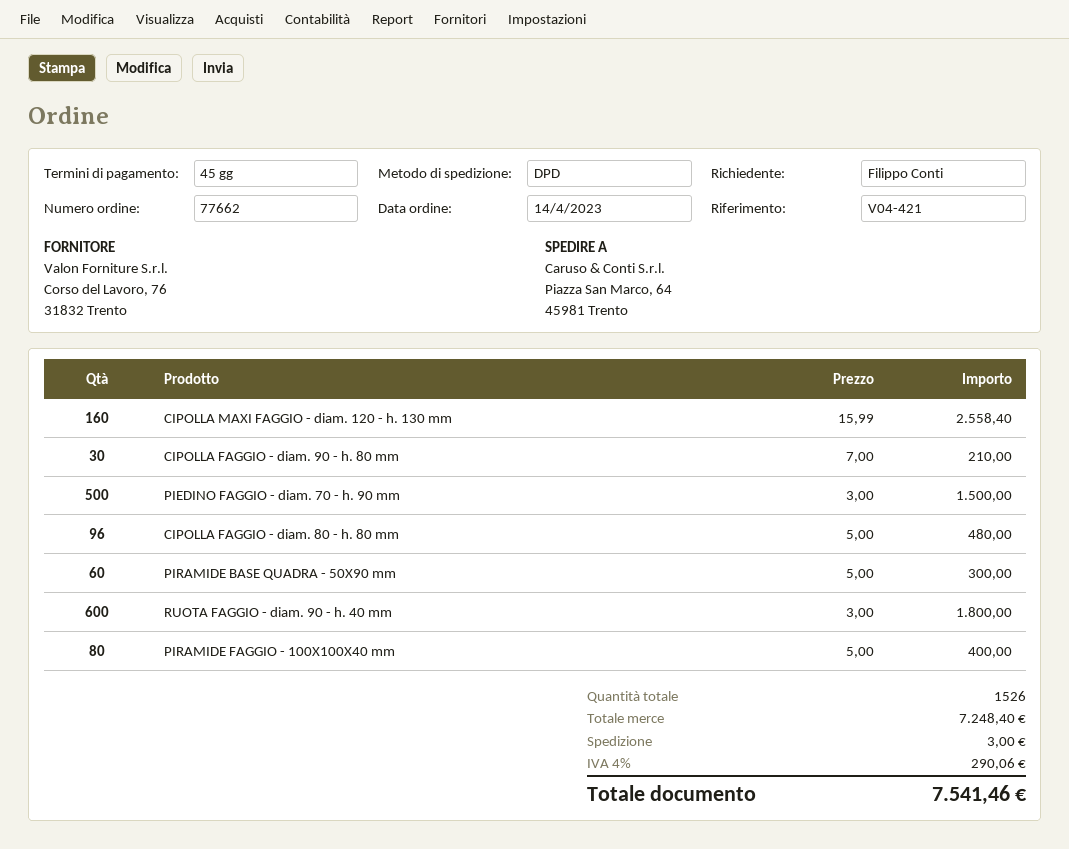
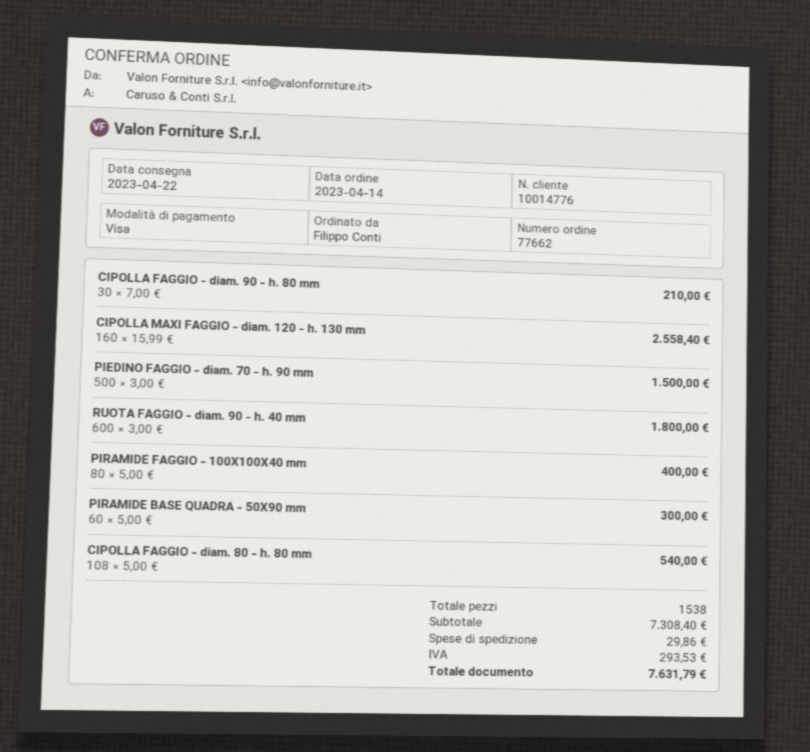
CIPOLLA FAGGIO - diam. 80 - h. 80 mm: 96 x 5.00 = 480.00 -> 108 x 5.00 = 540.00
total quantity: 1526 -> 1538
subtotal: 7248.40 -> 7308.40
shipping: 3.00 -> 29.86
tax: 290.06 -> 293.53
total: 7541.46 -> 7631.79

